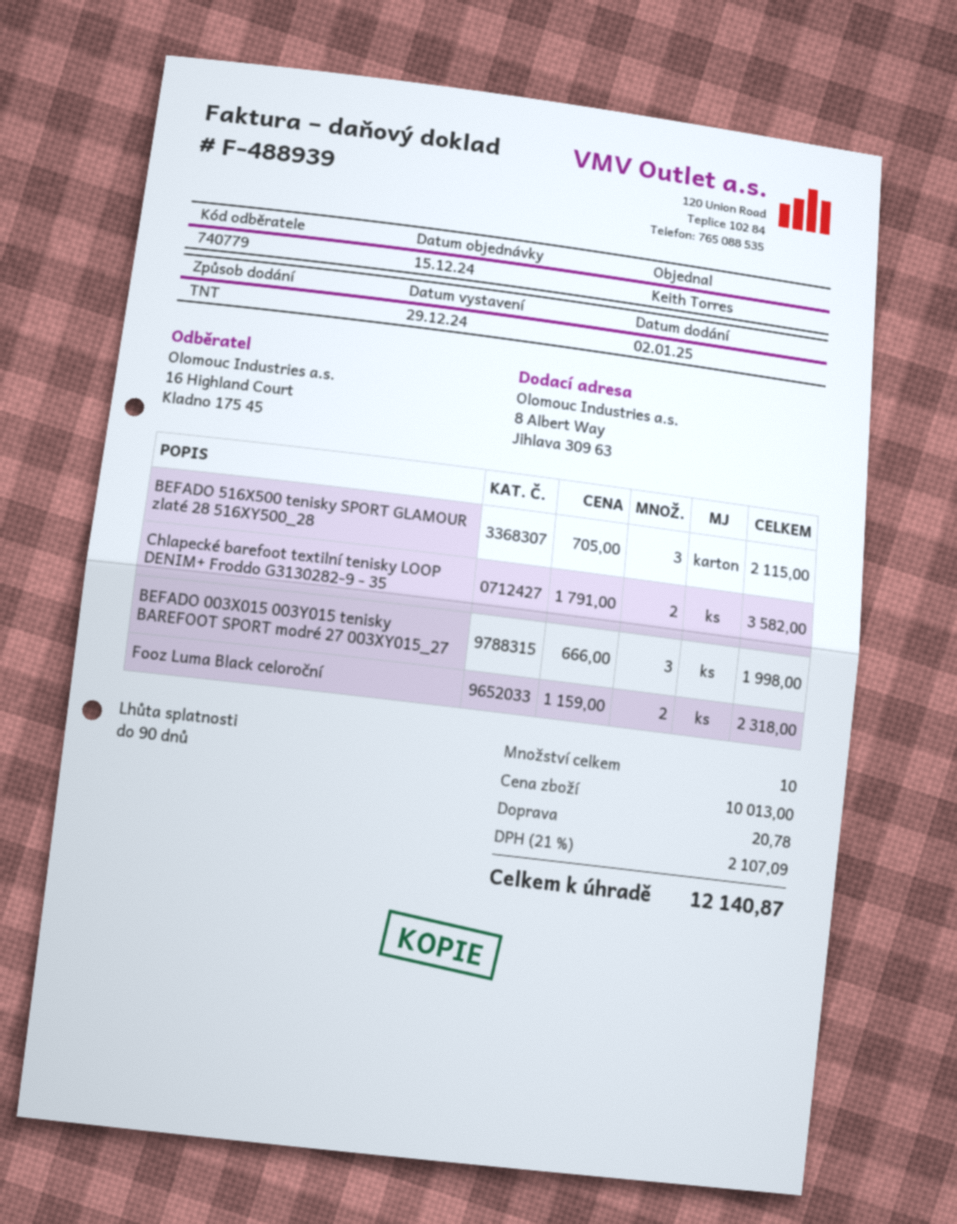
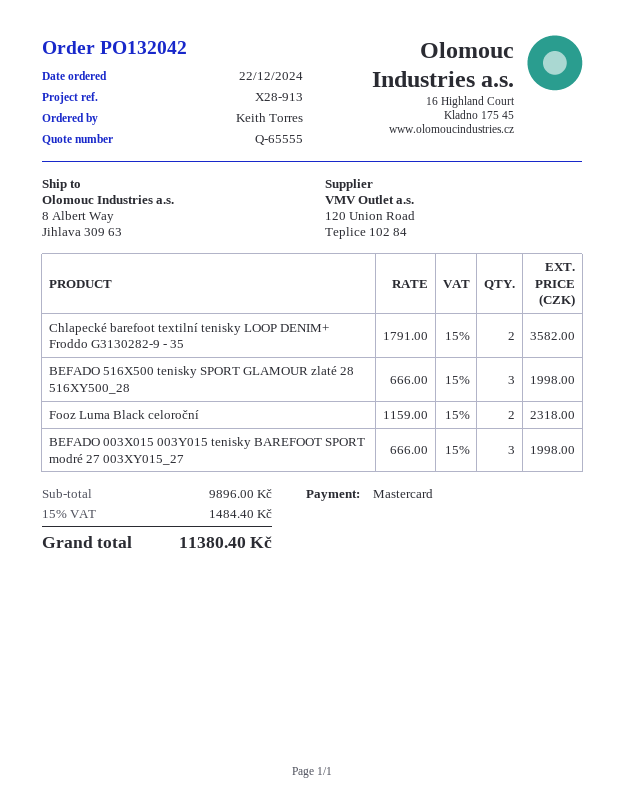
order date: 2024-12-15 -> 2024-12-22
BEFADO 516X500 tenisky SPORT GLAMOUR zlaté 28 516XY500_28: 3 x 705.00 = 2115.00 -> 3 x 666.00 = 1998.00
subtotal: 10013.00 -> 9896.00
shipping: 20.78 -> none
tax: 21% = 2107.09 -> 15% = 1484.40
total: 12140.87 -> 11380.40

